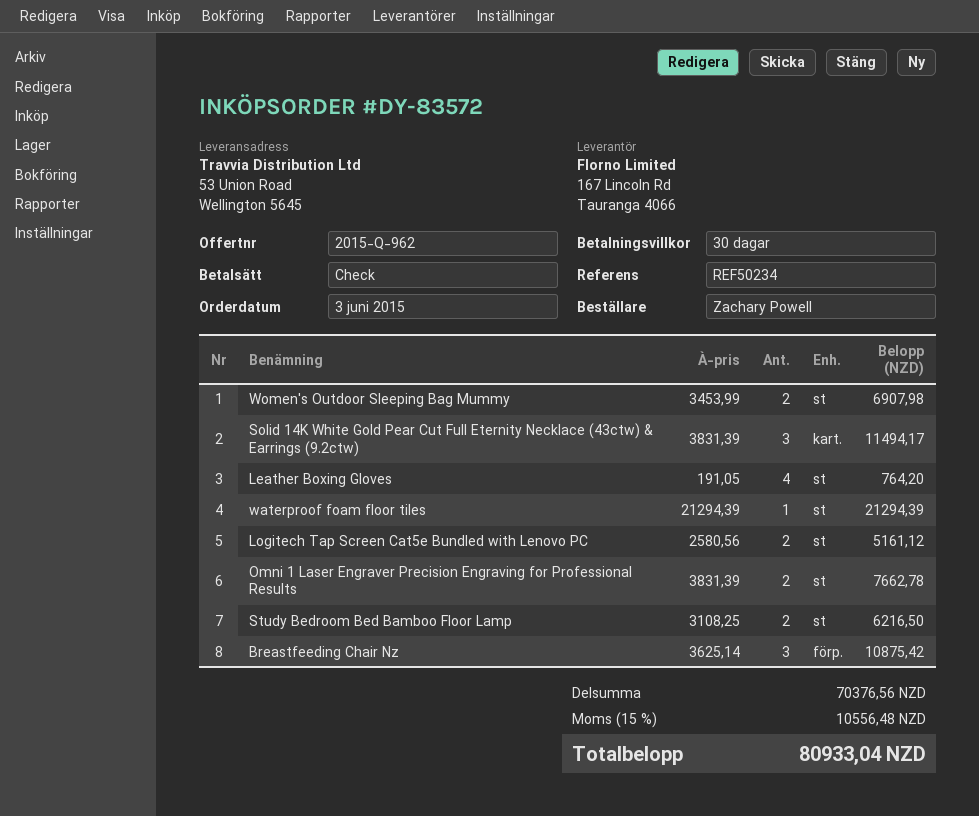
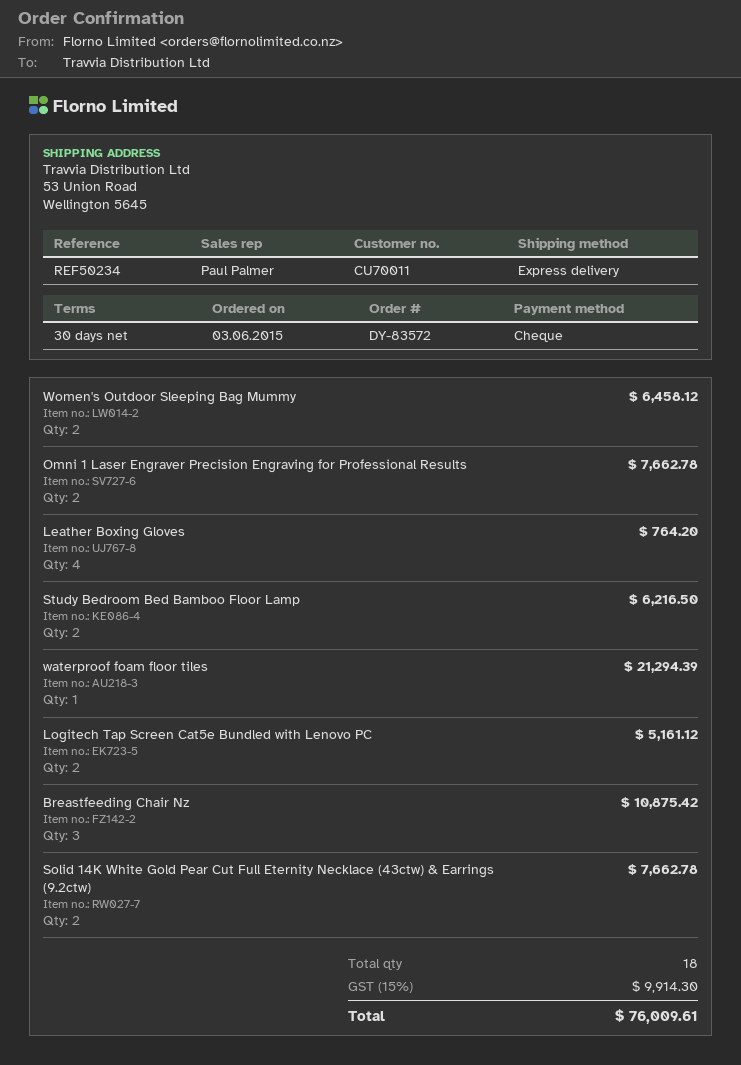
Women's Outdoor Sleeping Bag Mummy: 2 for 6907.98 -> 2 for 6458.12
Solid 14K White Gold Pear Cut Full Eternity Necklace (43ctw) & Earrings (9.2ctw): 3 for 11494.17 -> 2 for 7662.78
tax: 15% = 10556.48 -> 15% = 9914.30
total: 80933.04 -> 76009.61

